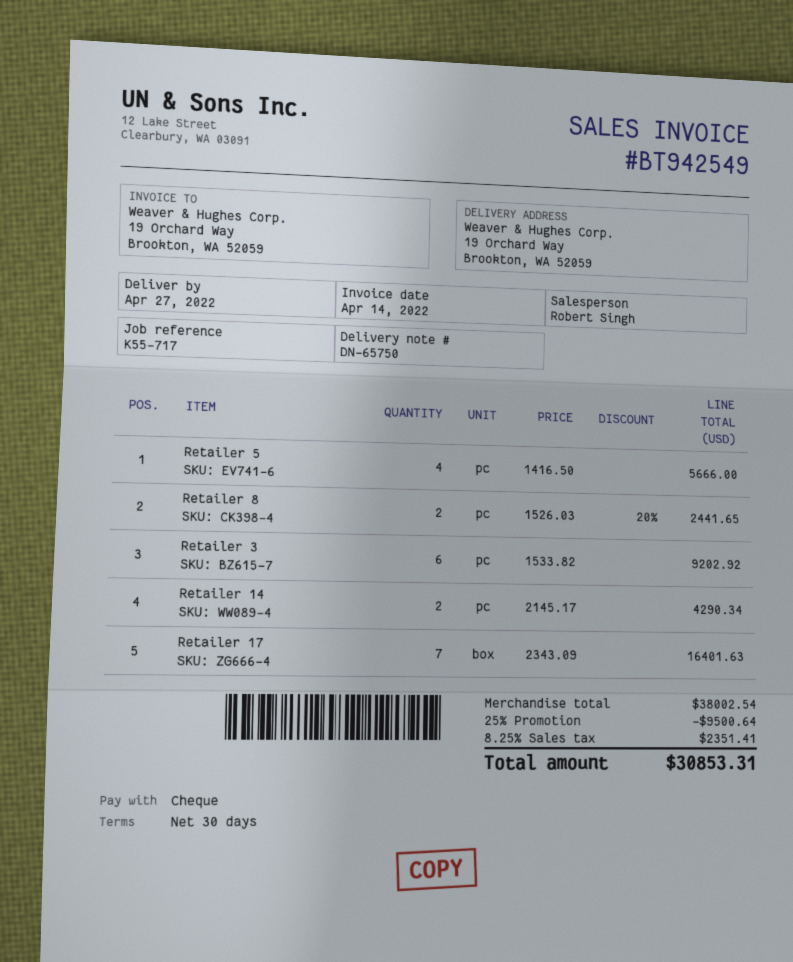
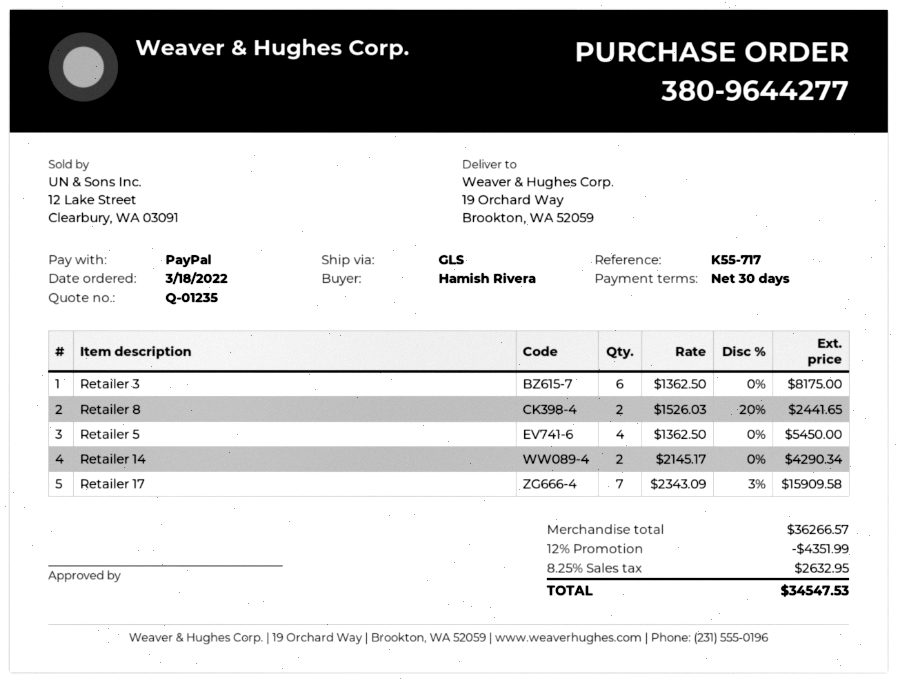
payment method: cheque -> PayPal
Retailer 5: 4 x 1416.50 = 5666.00 -> 4 x 1362.50 = 5450.00
Retailer 3: 6 x 1533.82 = 9202.92 -> 6 x 1362.50 = 8175.00
Retailer 17: 7 x 2343.09 = 16401.63 -> 7 x 2343.09 - 3% = 15909.58
subtotal: 38002.54 -> 36266.57
discount: 25% = 9500.64 -> 12% = 4351.99
tax: 8.25% = 2351.41 -> 8.25% = 2632.95
total: 30853.31 -> 34547.53

